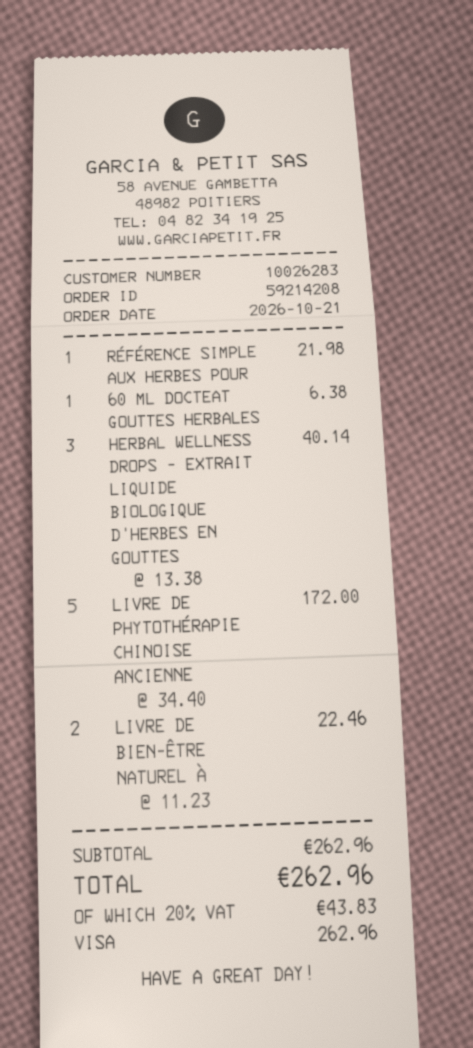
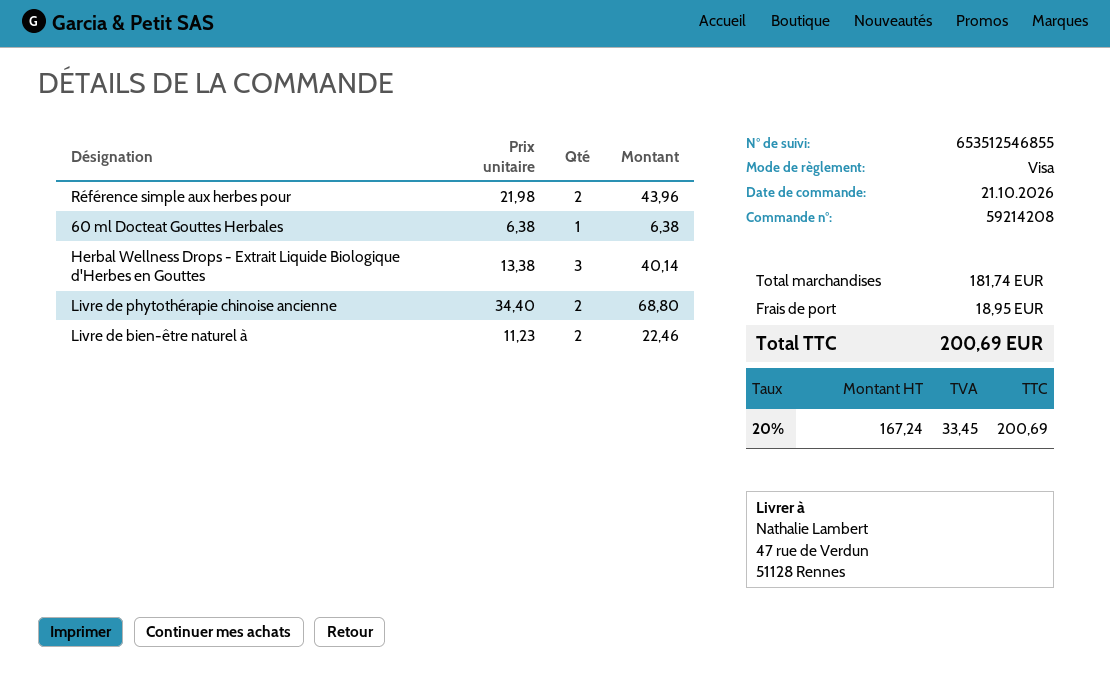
RÉFÉRENCE SIMPLE AUX HERBES POUR: 1 x 21.98 = 21.98 -> 2 x 21.98 = 43.96
LIVRE DE PHYTOTHÉRAPIE CHINOISE ANCIENNE: 5 x 34.40 = 172.00 -> 2 x 34.40 = 68.80
subtotal: 262.96 -> 181.74
shipping: none -> 18.95
tax: 20% = 43.83 -> 20% = 33.45
total: 262.96 -> 200.69

